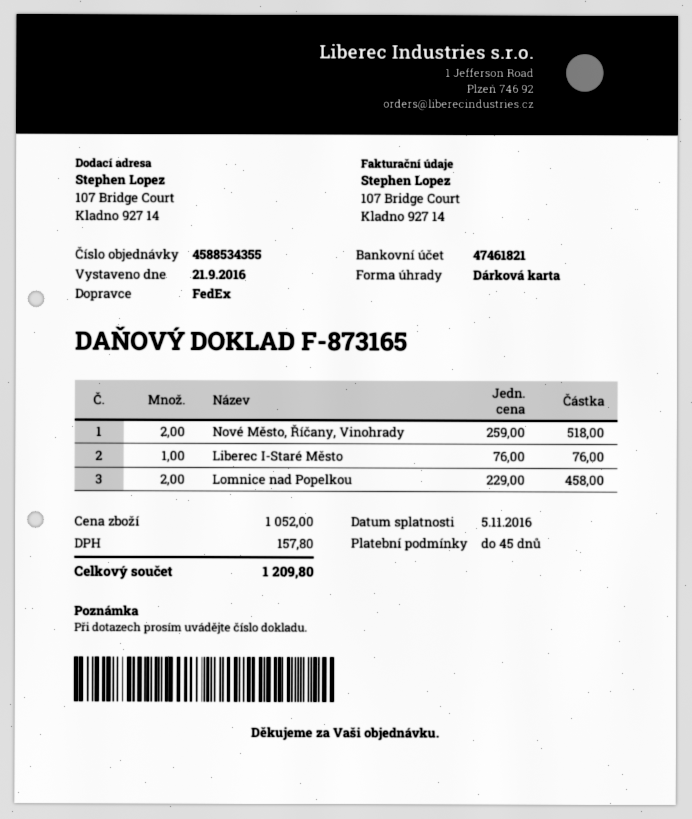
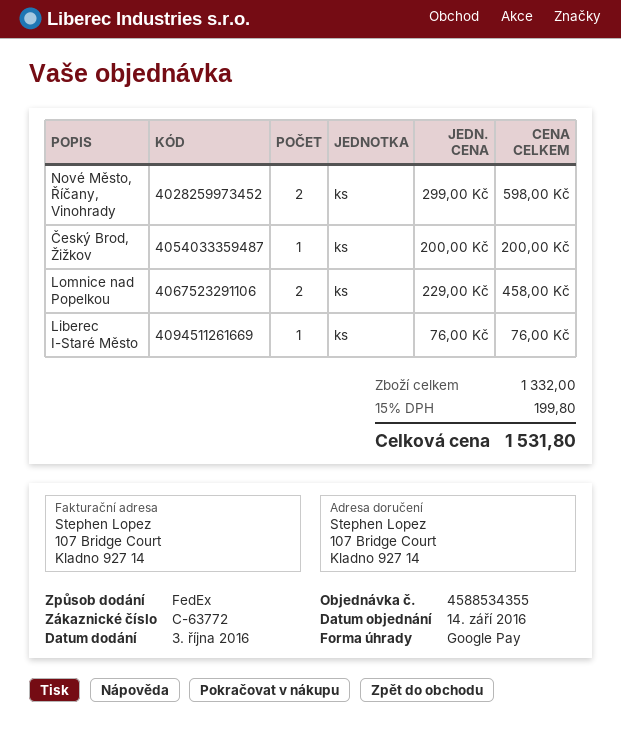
payment method: gift card -> Google Pay
Nové Město, Říčany, Vinohrady: 2 x 259.00 = 518.00 -> 2 x 299.00 = 598.00
Český Brod, Žižkov: none -> 1 x 200.00 = 200.00
subtotal: 1052.00 -> 1332.00
tax: 157.80 -> 199.80
total: 1209.80 -> 1531.80

